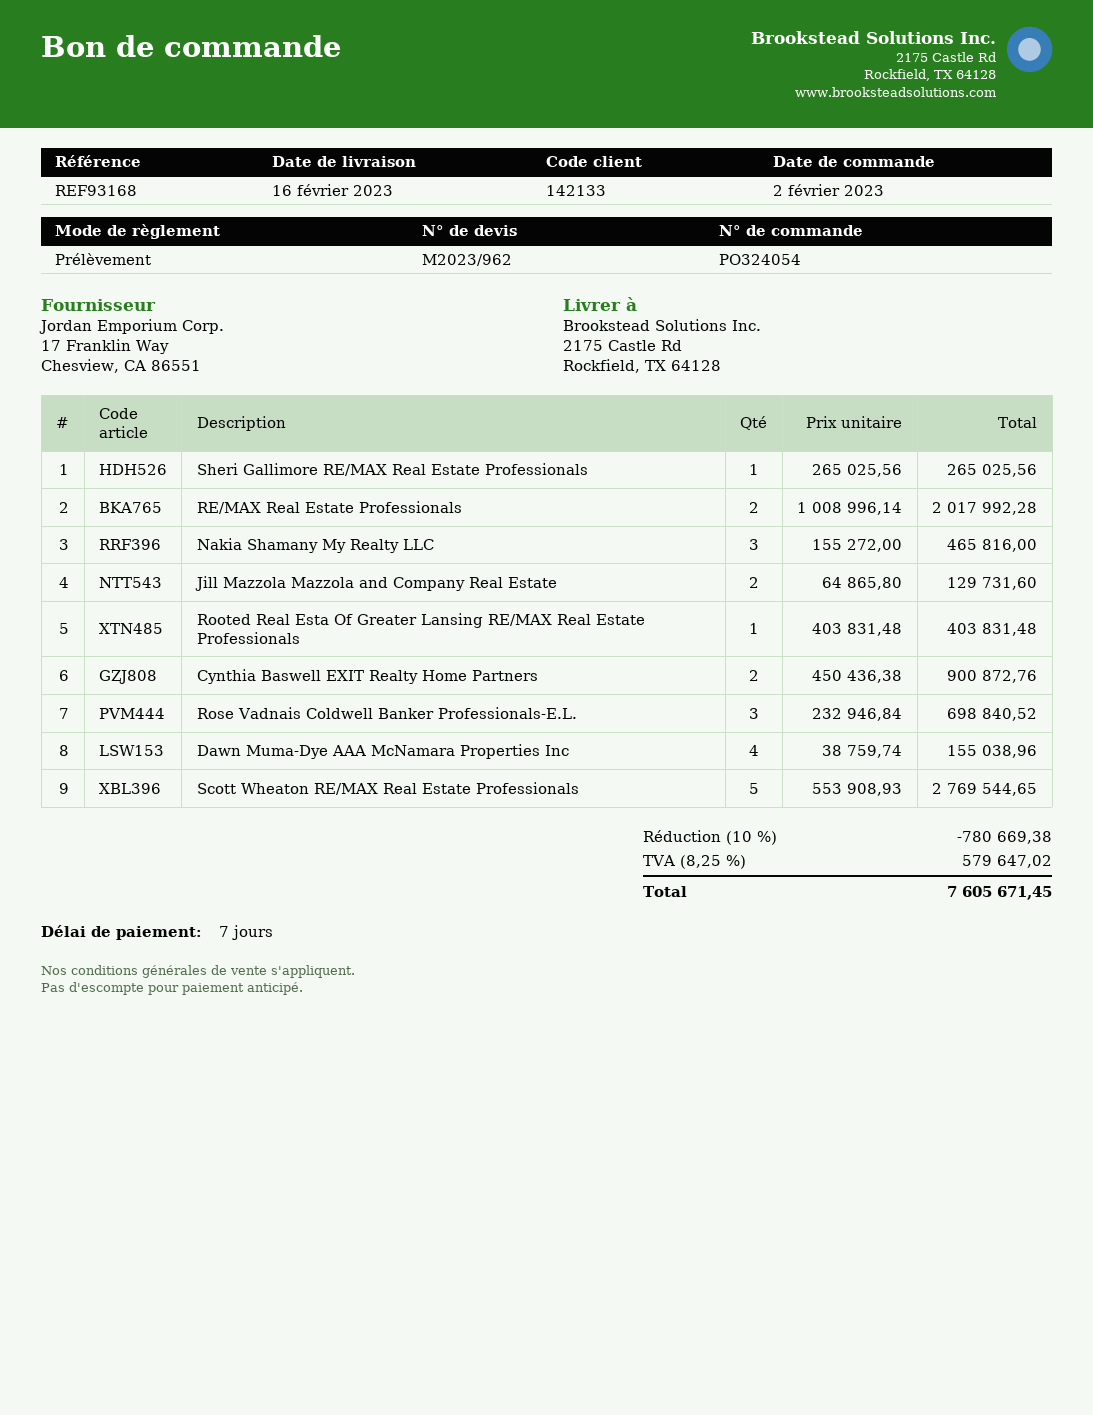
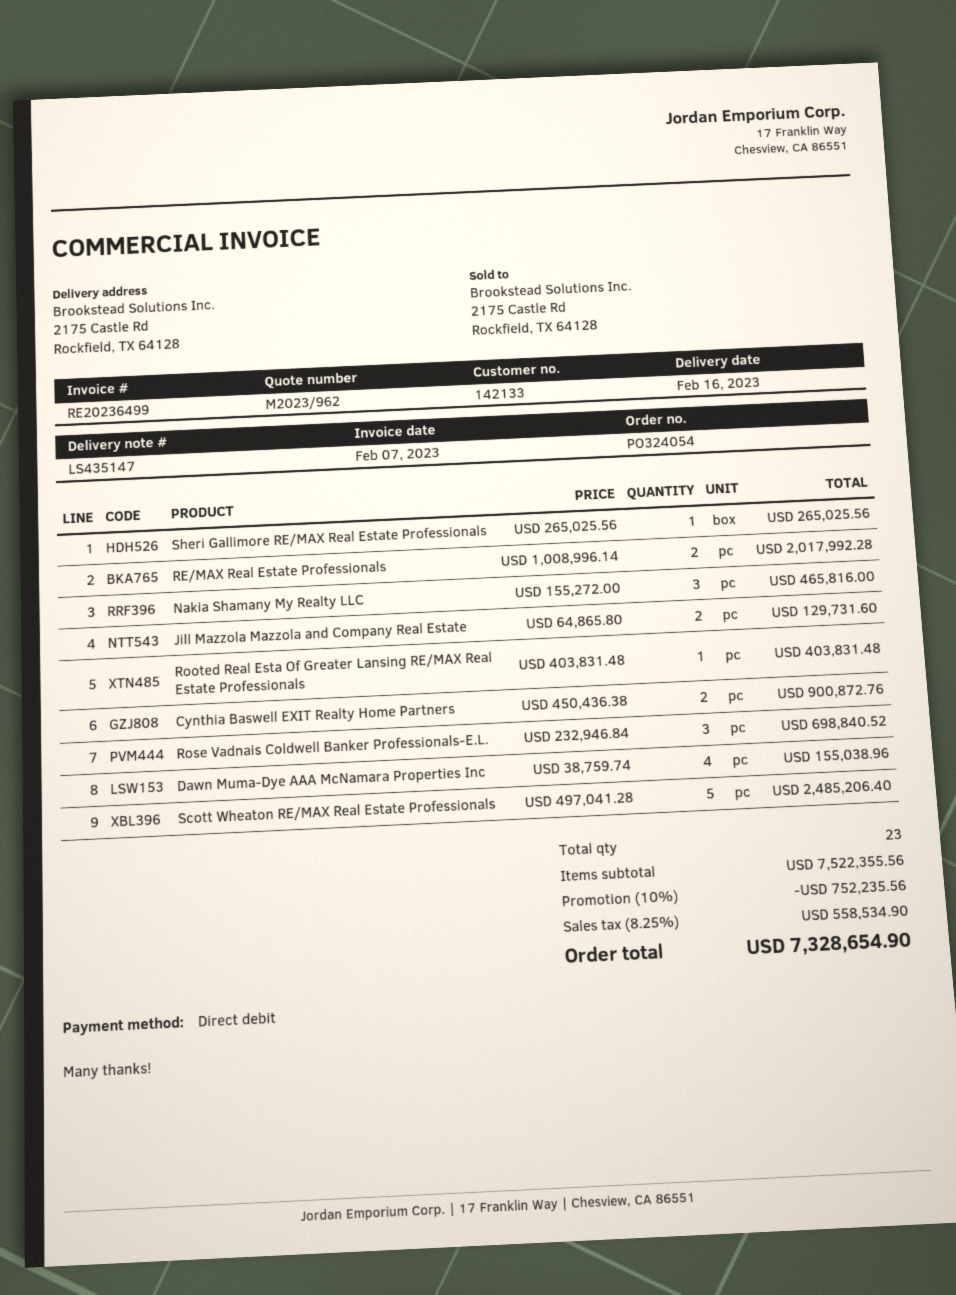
Scott Wheaton RE/MAX Real Estate Professionals: 5 x 553908.93 = 2769544.65 -> 5 x 497041.28 = 2485206.40
discount: 10% = 780669.38 -> 10% = 752235.56
tax: 8.25% = 579647.02 -> 8.25% = 558534.90
total: 7605671.45 -> 7328654.90

